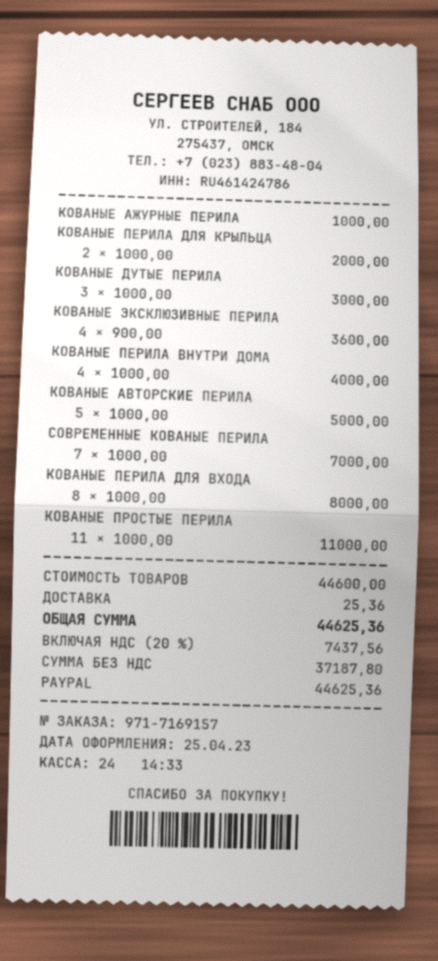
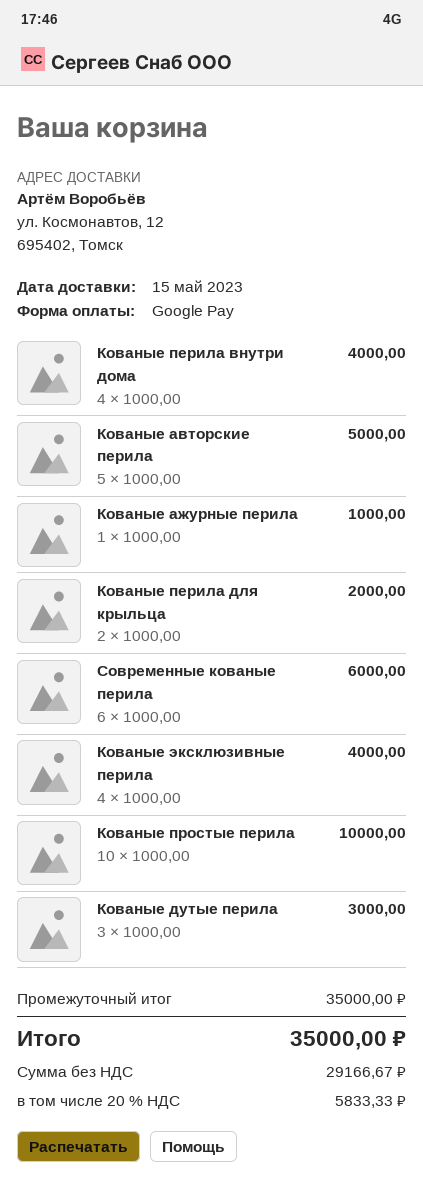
payment method: PayPal -> Google Pay
КОВАНЫЕ ЭКСКЛЮЗИВНЫЕ ПЕРИЛА: 4 x 900.00 = 3600.00 -> 4 x 1000.00 = 4000.00
СОВРЕМЕННЫЕ КОВАНЫЕ ПЕРИЛА: 7 x 1000.00 = 7000.00 -> 6 x 1000.00 = 6000.00
КОВАНЫЕ ПЕРИЛА ДЛЯ ВХОДА: 8 x 1000.00 = 8000.00 -> none
КОВАНЫЕ ПРОСТЫЕ ПЕРИЛА: 11 x 1000.00 = 11000.00 -> 10 x 1000.00 = 10000.00
subtotal: 44600.00 -> 35000.00
shipping: 25.36 -> none
net: 37187.80 -> 29166.67
tax: 20% = 7437.56 -> 20% = 5833.33
total: 44625.36 -> 35000.00

